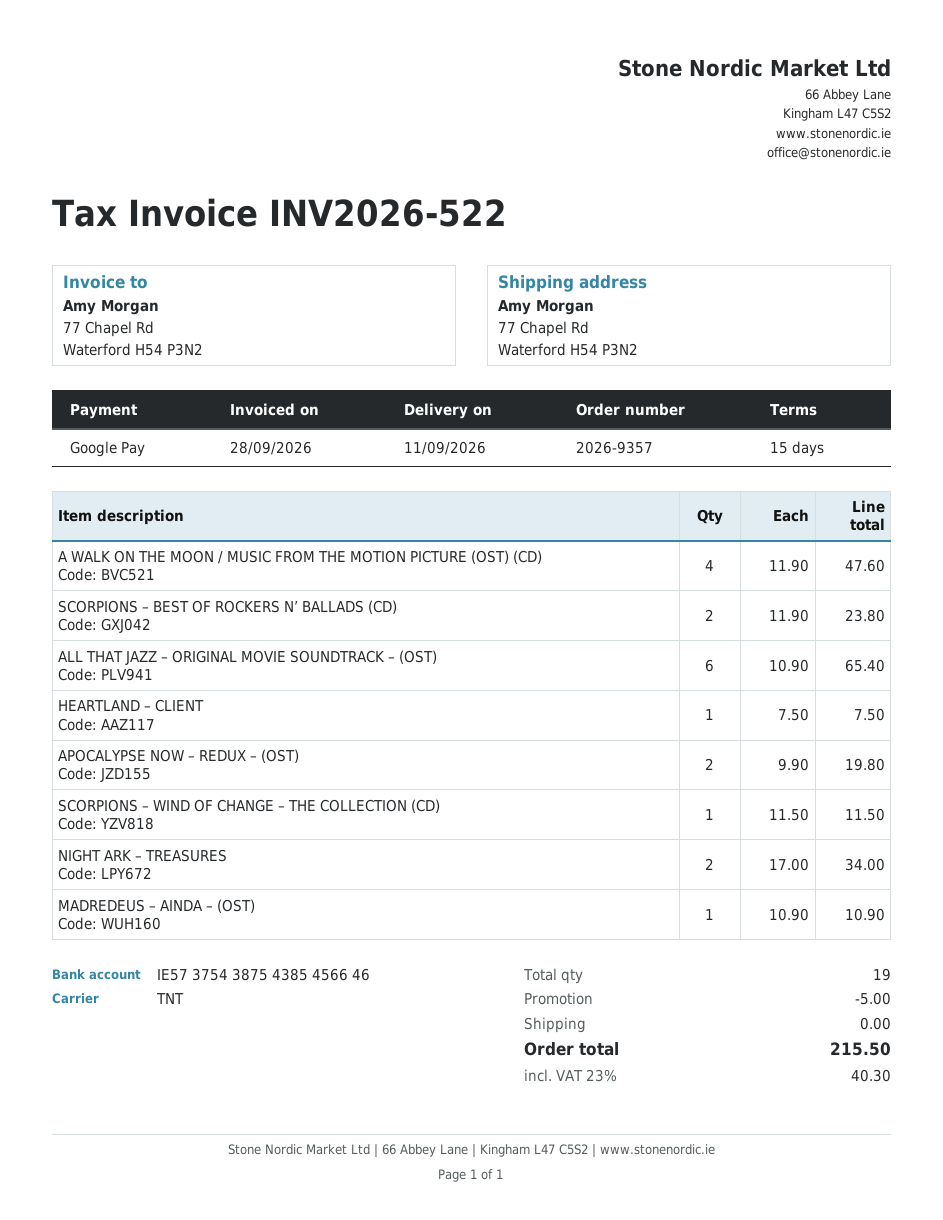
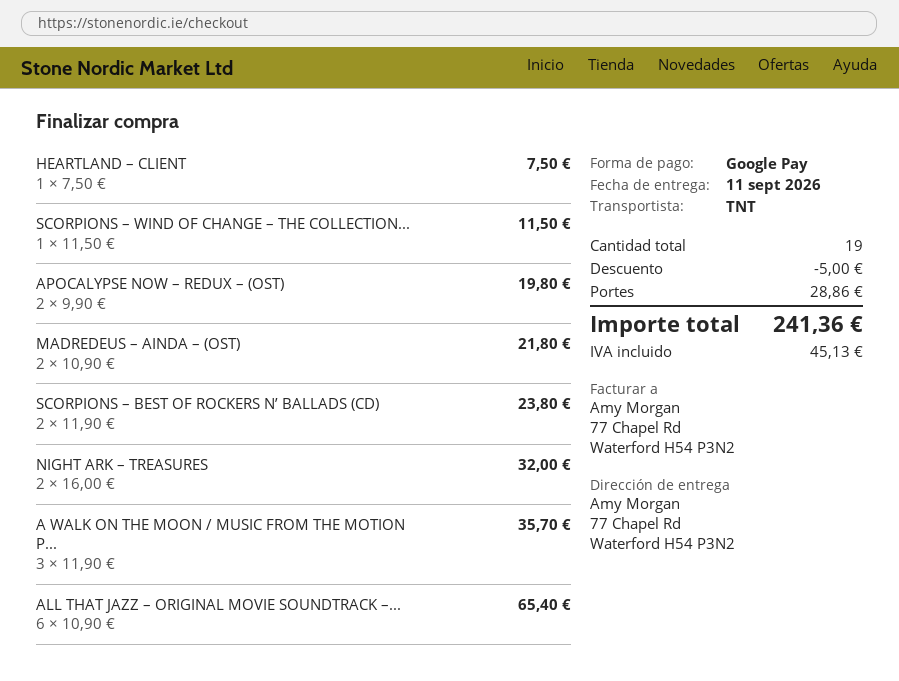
A WALK ON THE MOON / MUSIC FROM THE MOTION PICTURE (OST) (CD): 4 x 11.90 = 47.60 -> 3 x 11.90 = 35.70
NIGHT ARK – TREASURES: 2 x 17.00 = 34.00 -> 2 x 16.00 = 32.00
MADREDEUS – AINDA – (OST): 1 x 10.90 = 10.90 -> 2 x 10.90 = 21.80
shipping: 0.00 -> 28.86
tax: 40.30 -> 45.13
total: 215.50 -> 241.36

